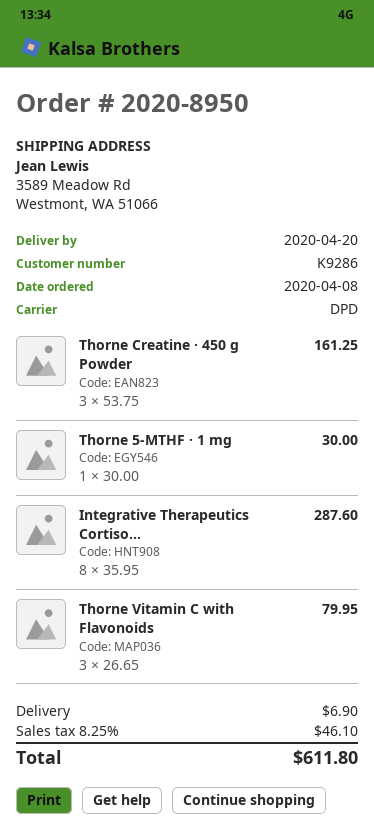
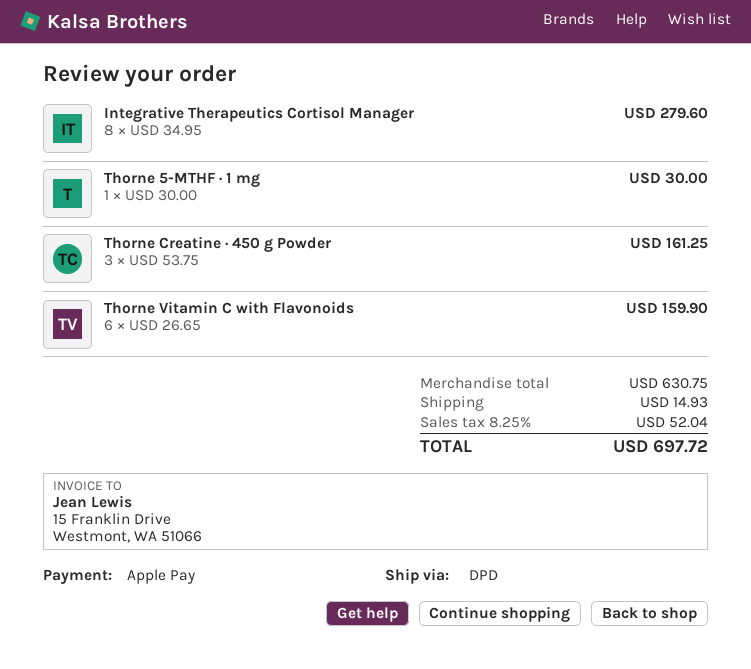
Integrative Therapeutics Cortiso...: 8 x 35.95 = 287.60 -> 8 x 34.95 = 279.60
Thorne Vitamin C with Flavonoids: 3 x 26.65 = 79.95 -> 6 x 26.65 = 159.90
shipping: 6.90 -> 14.93
tax: 8.25% = 46.10 -> 8.25% = 52.04
total: 611.80 -> 697.72

